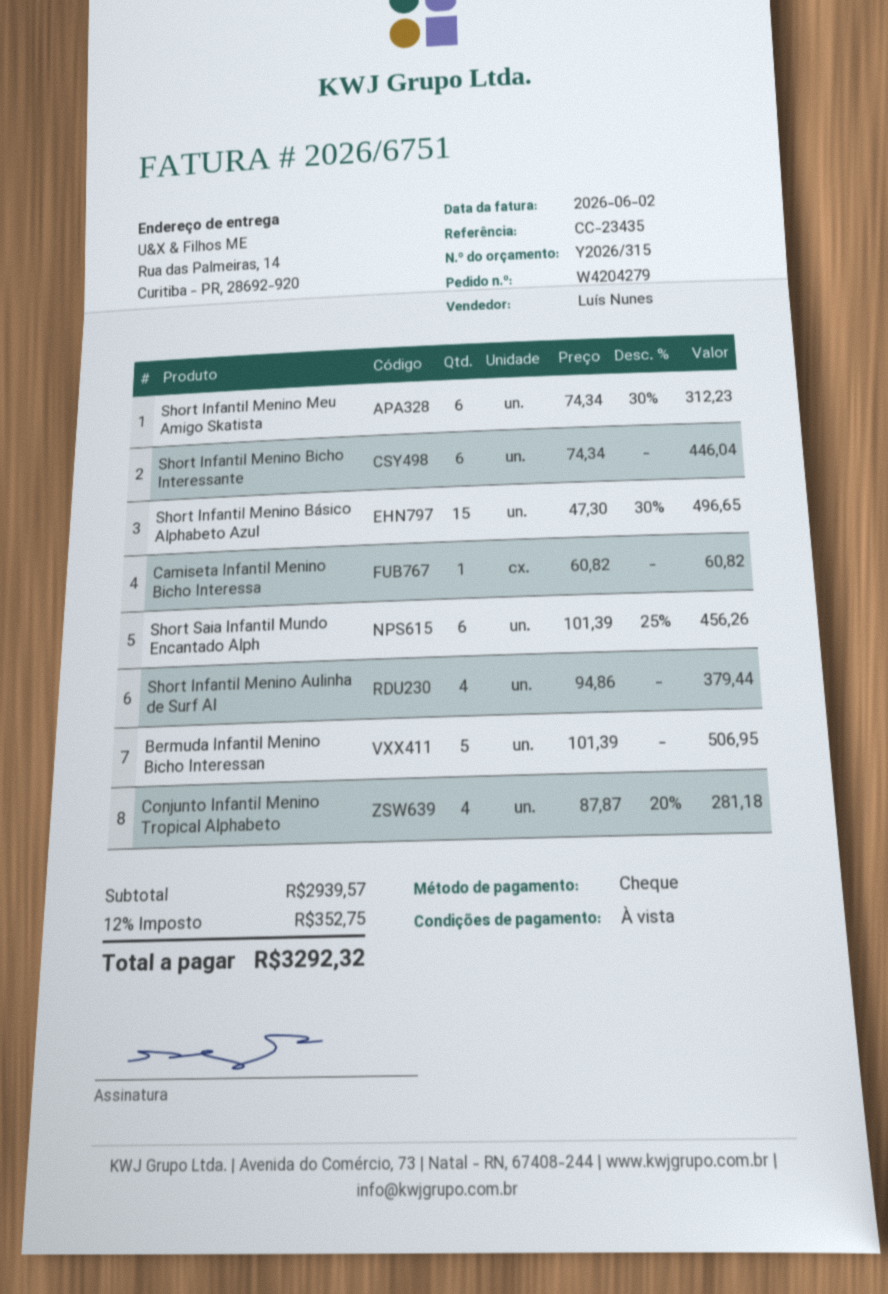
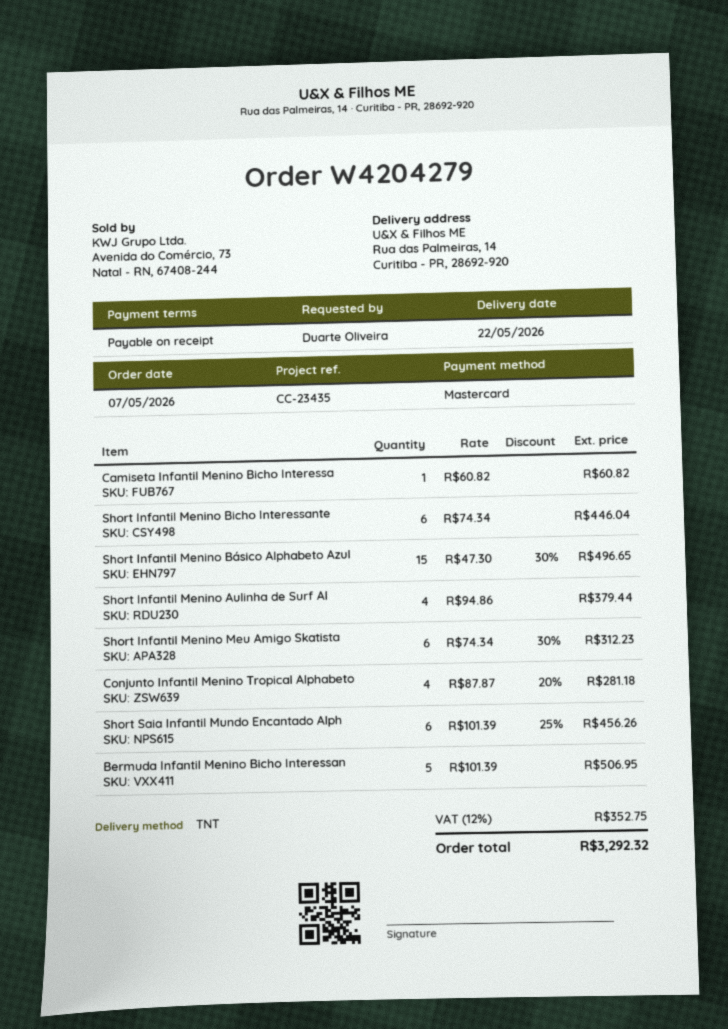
payment method: cheque -> Mastercard

